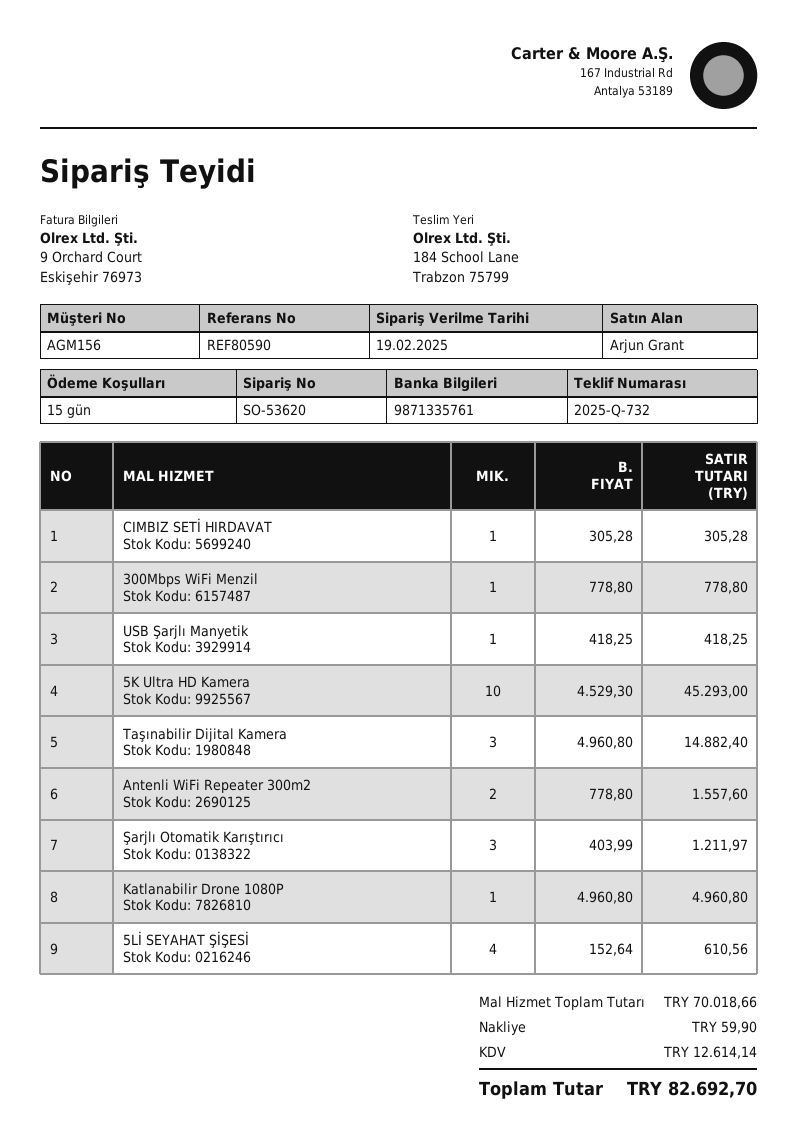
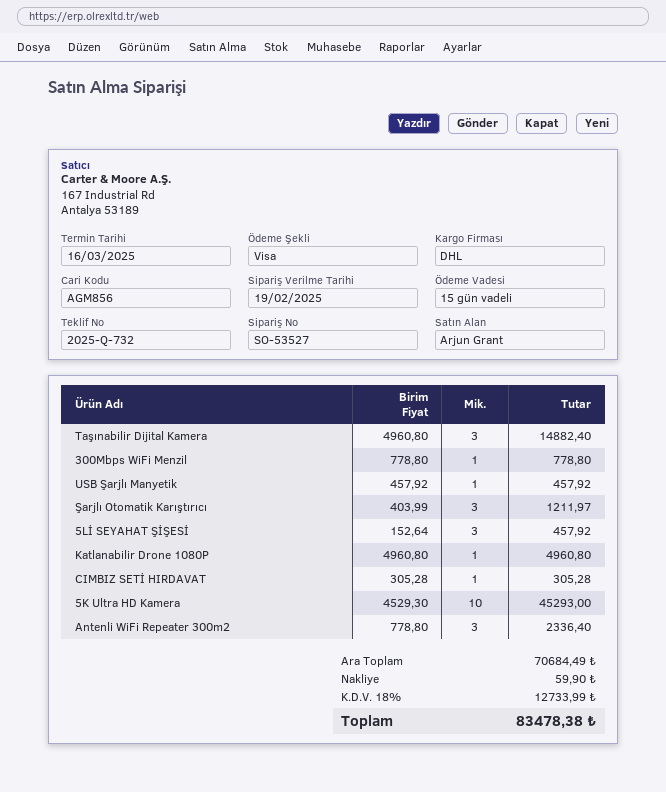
order number: SO-53620 -> SO-53527
customer number: AGM156 -> AGM856
USB Şarjlı Manyetik: 1 x 418.25 = 418.25 -> 1 x 457.92 = 457.92
Antenli WiFi Repeater 300m2: 2 x 778.80 = 1557.60 -> 3 x 778.80 = 2336.40
5Lİ SEYAHAT ŞİŞESİ: 4 x 152.64 = 610.56 -> 3 x 152.64 = 457.92
subtotal: 70018.66 -> 70684.49
tax: 12614.14 -> 12733.99
total: 82692.70 -> 83478.38

